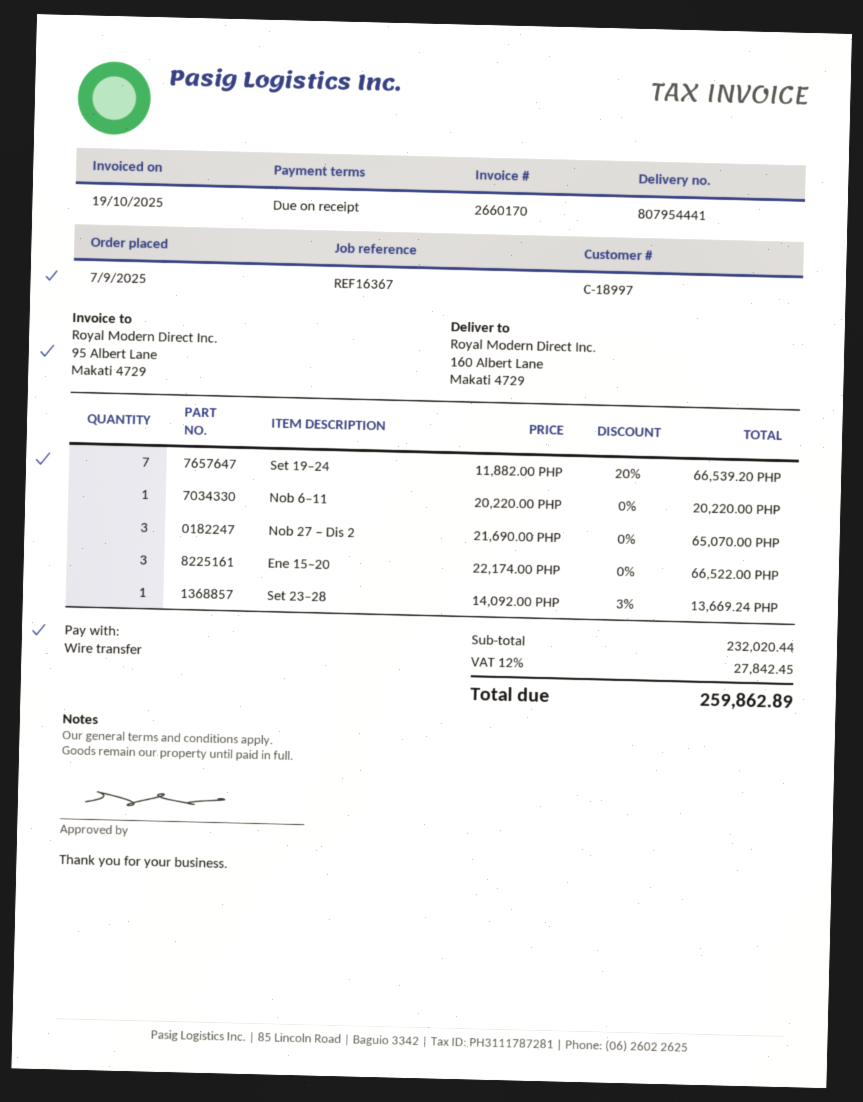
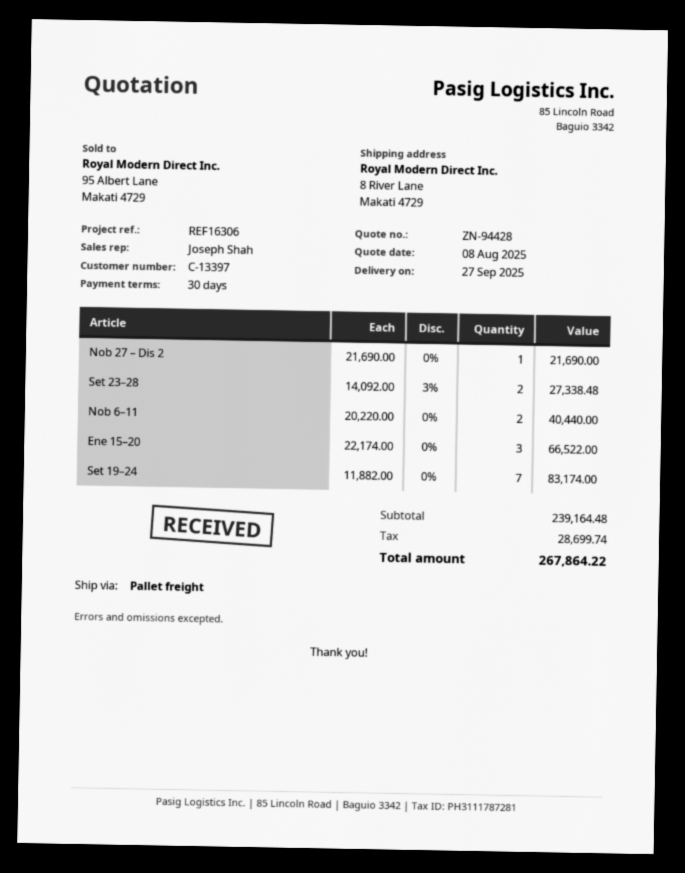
payment terms: on receipt -> 30 days
customer number: C-18997 -> C-13397
reference: REF16367 -> REF16306
ship to: 160 Albert Lane, Makati 4729 -> 8 River Lane, Makati 4729
Set 19–24: 7 x 11882.00 - 20% = 66539.20 -> 7 x 11882.00 = 83174.00
Nob 6–11: 1 x 20220.00 = 20220.00 -> 2 x 20220.00 = 40440.00
Nob 27 – Dis 2: 3 x 21690.00 = 65070.00 -> 1 x 21690.00 = 21690.00
Set 23–28: 1 x 14092.00 - 3% = 13669.24 -> 2 x 14092.00 - 3% = 27338.48
subtotal: 232020.44 -> 239164.48
tax: 27842.45 -> 28699.74
total: 259862.89 -> 267864.22

